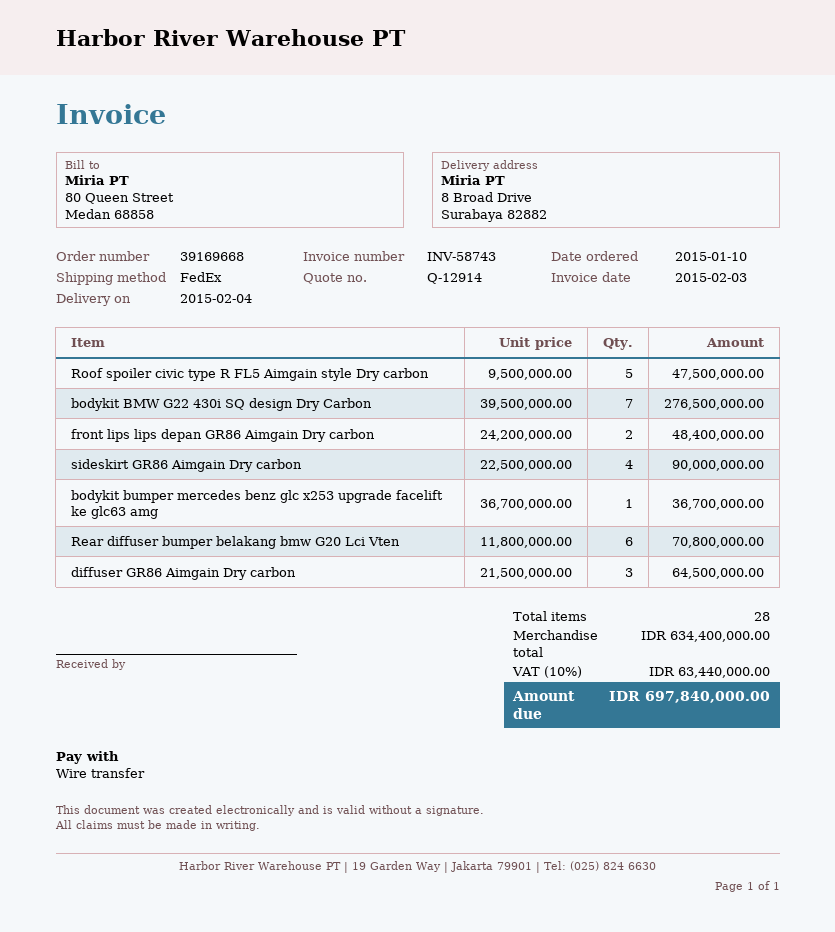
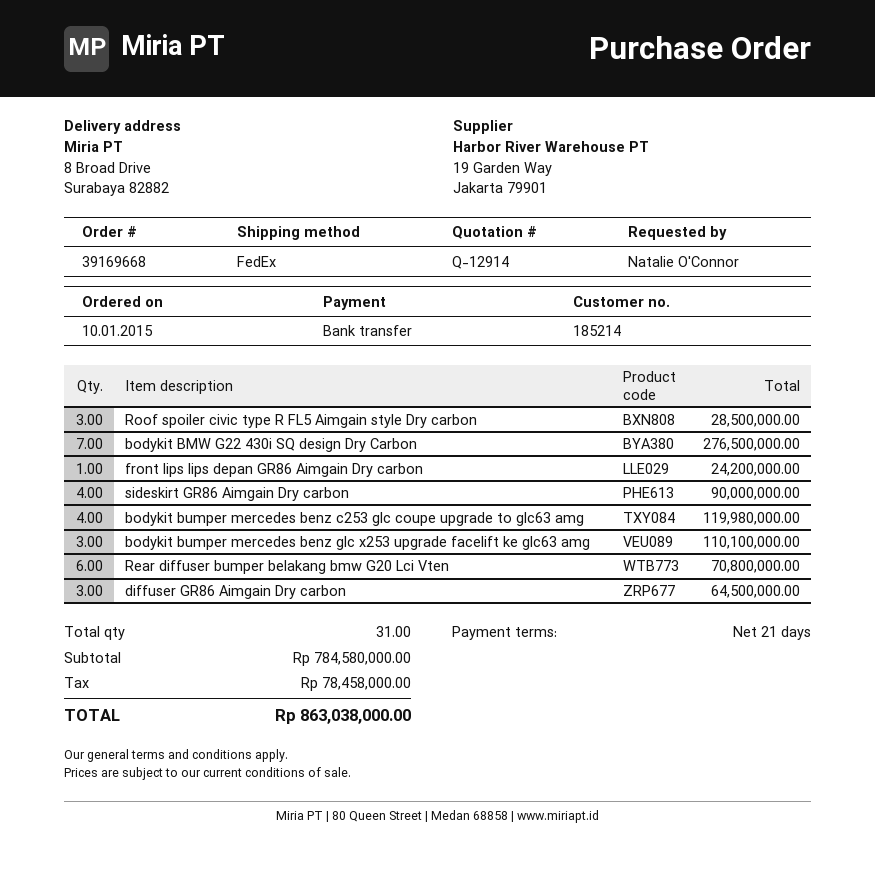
Roof spoiler civic type R FL5 Aimgain style Dry carbon: 5 for 47500000.00 -> 3 for 28500000.00
front lips lips depan GR86 Aimgain Dry carbon: 2 for 48400000.00 -> 1 for 24200000.00
bodykit bumper mercedes benz glc x253 upgrade facelift ke glc63 amg: 1 for 36700000.00 -> 3 for 110100000.00
bodykit bumper mercedes benz c253 glc coupe upgrade to glc63 amg: none -> 4 for 119980000.00
total quantity: 28 -> 31
subtotal: 634400000.00 -> 784580000.00
tax: 63440000.00 -> 78458000.00
total: 697840000.00 -> 863038000.00

